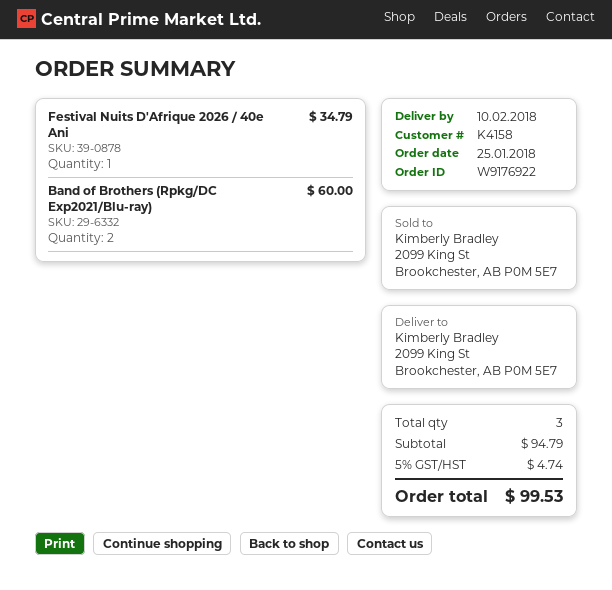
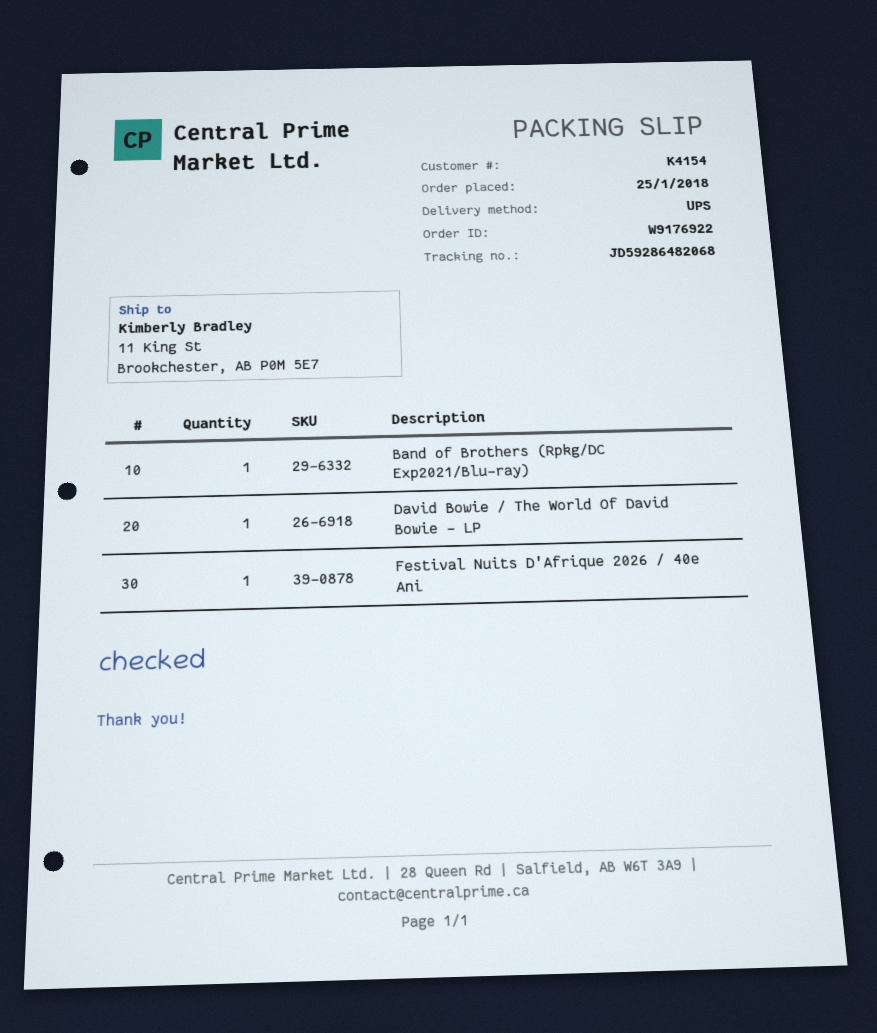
customer number: K4158 -> K4154
ship to: 2099 King St, Brookchester, AB P0M 5E7 -> 11 King St, Brookchester, AB P0M 5E7
Band of Brothers (Rpkg/DC Exp2021/Blu-ray): 2 -> 1
David Bowie / The World Of David Bowie - LP: none -> 1

